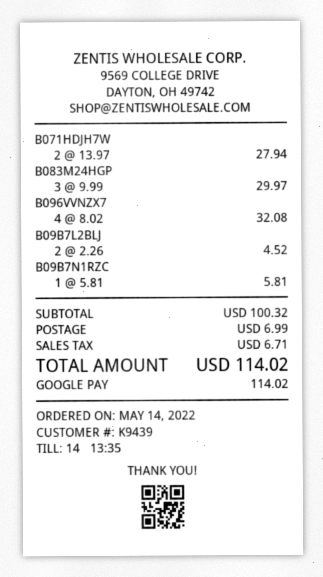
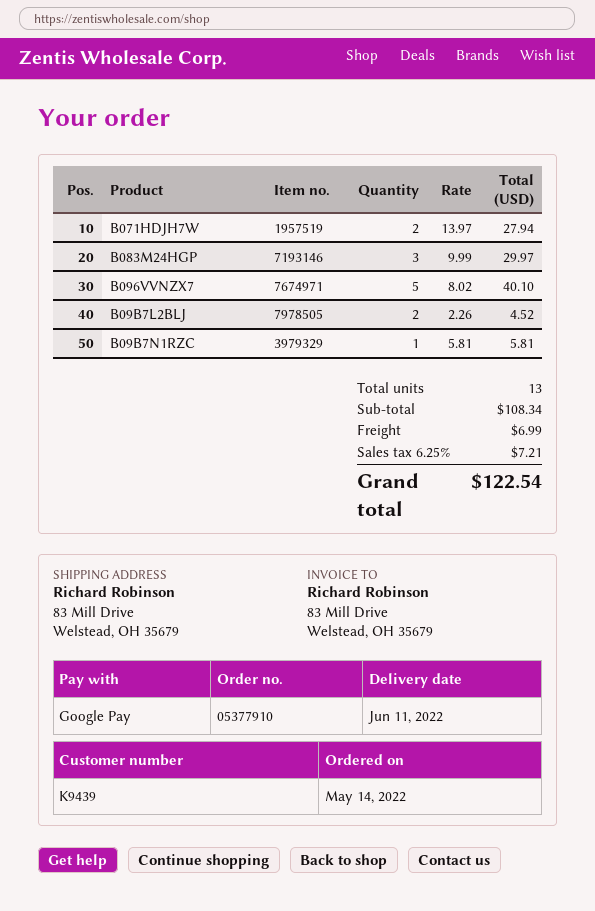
B096VVNZX7: 4 x 8.02 = 32.08 -> 5 x 8.02 = 40.10
subtotal: 100.32 -> 108.34
tax: 6.71 -> 7.21
total: 114.02 -> 122.54

